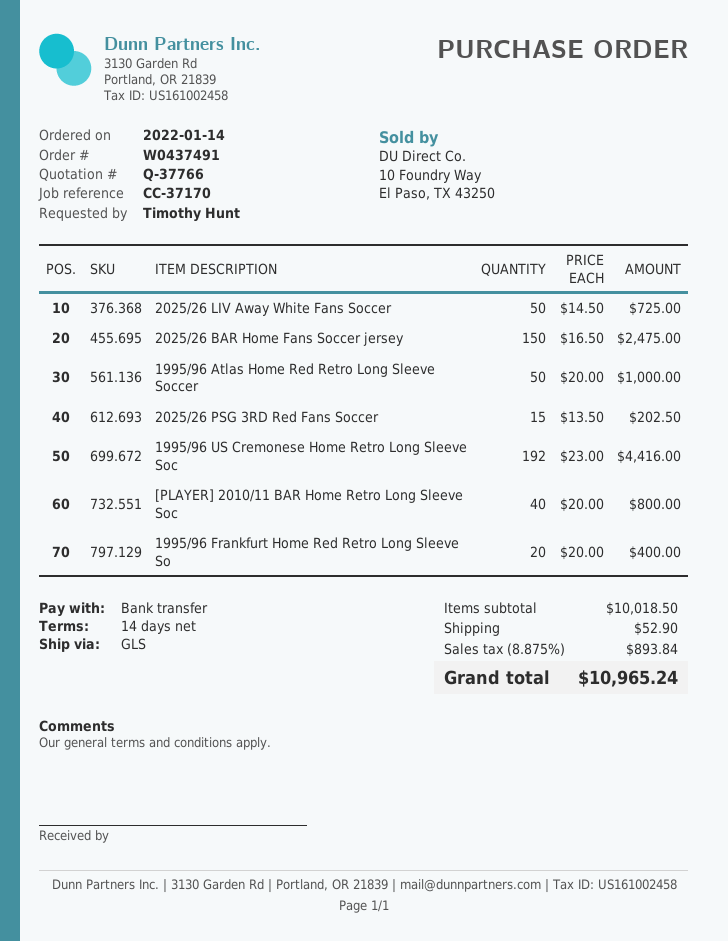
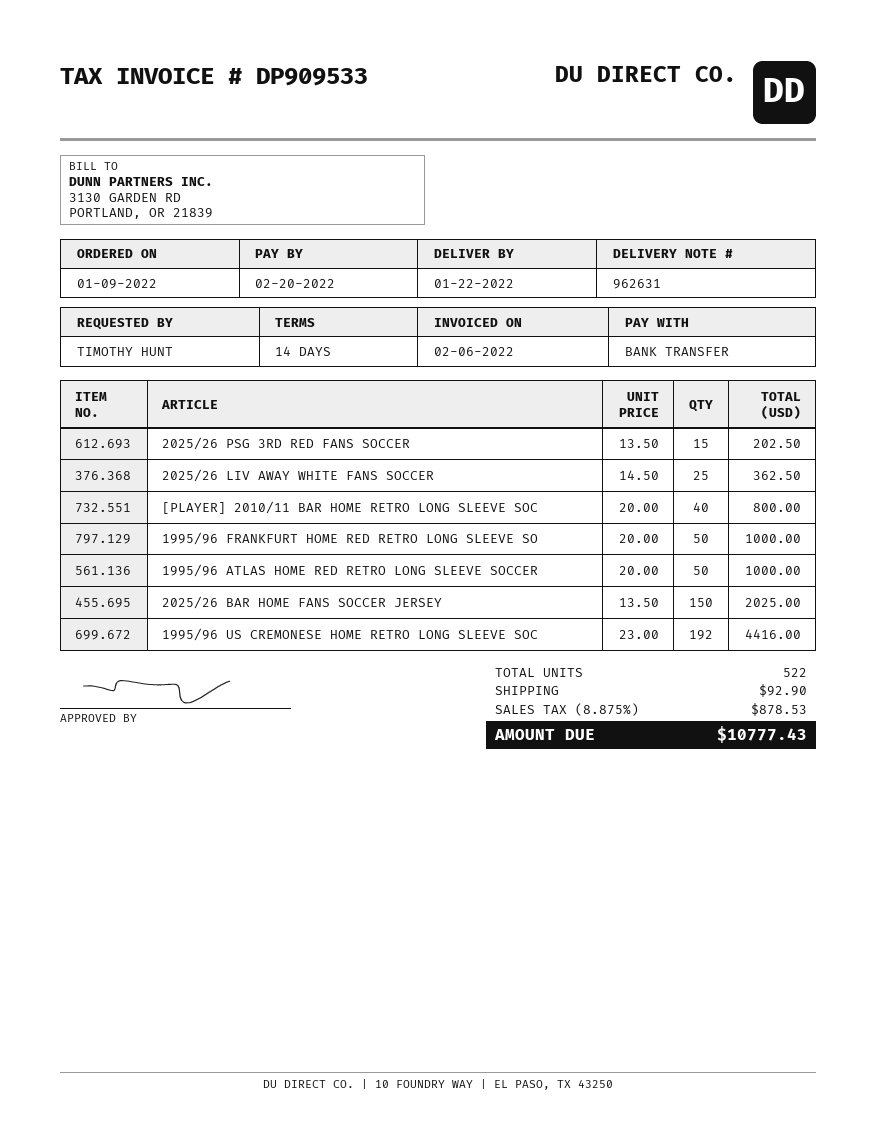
order date: 2022-01-14 -> 2022-01-09
2025/26 LIV Away White Fans Soccer: 50 x 14.50 = 725.00 -> 25 x 14.50 = 362.50
2025/26 BAR Home Fans Soccer jersey: 150 x 16.50 = 2475.00 -> 150 x 13.50 = 2025.00
1995/96 Frankfurt Home Red Retro Long Sleeve So: 20 x 20.00 = 400.00 -> 50 x 20.00 = 1000.00
shipping: 52.90 -> 92.90
tax: 8.875% = 893.84 -> 8.875% = 878.53
total: 10965.24 -> 10777.43

